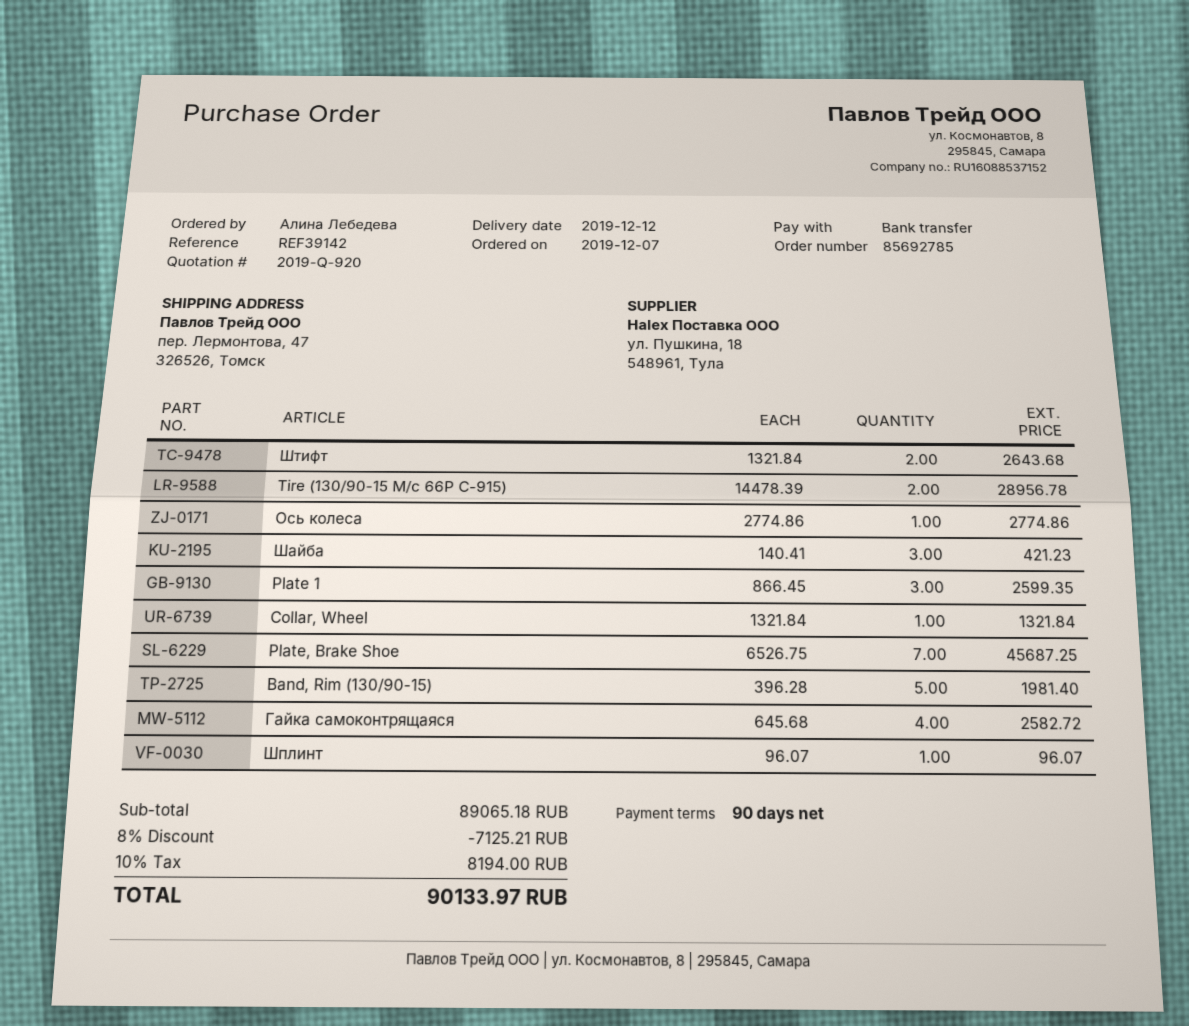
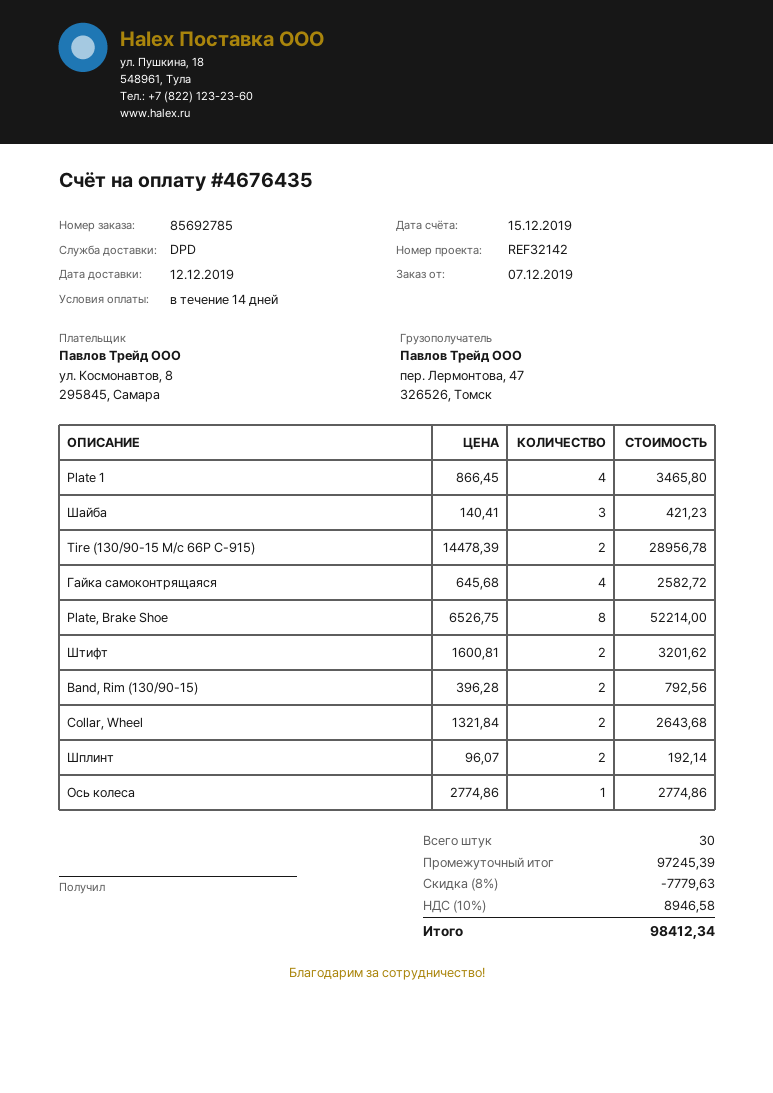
payment terms: 90 days -> 14 days
reference: REF39142 -> REF32142
Штифт: 2 x 1321.84 = 2643.68 -> 2 x 1600.81 = 3201.62
Plate 1: 3 x 866.45 = 2599.35 -> 4 x 866.45 = 3465.80
Collar, Wheel: 1 x 1321.84 = 1321.84 -> 2 x 1321.84 = 2643.68
Plate, Brake Shoe: 7 x 6526.75 = 45687.25 -> 8 x 6526.75 = 52214.00
Band, Rim (130/90-15): 5 x 396.28 = 1981.40 -> 2 x 396.28 = 792.56
Шплинт: 1 x 96.07 = 96.07 -> 2 x 96.07 = 192.14
subtotal: 89065.18 -> 97245.39
discount: 8% = 7125.21 -> 8% = 7779.63
tax: 10% = 8194.00 -> 10% = 8946.58
total: 90133.97 -> 98412.34

